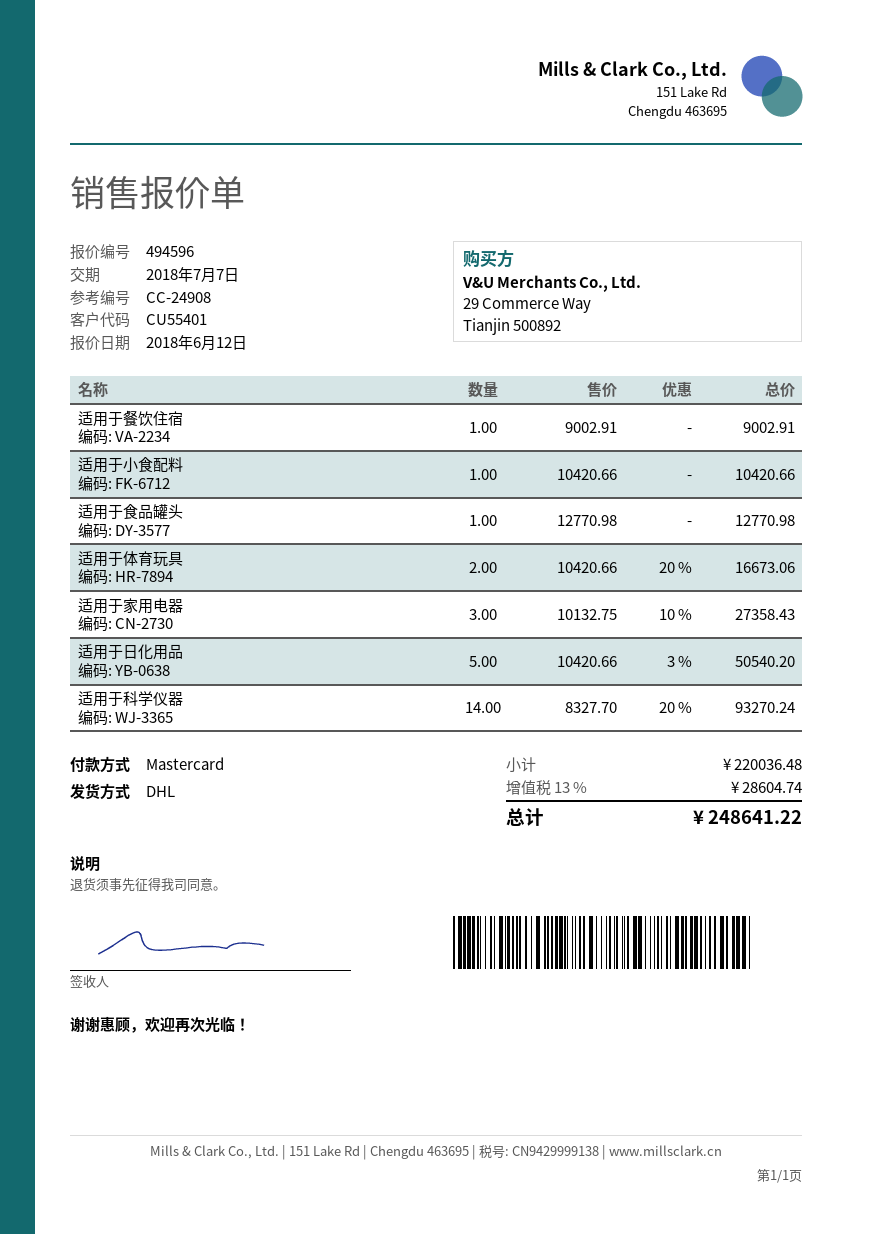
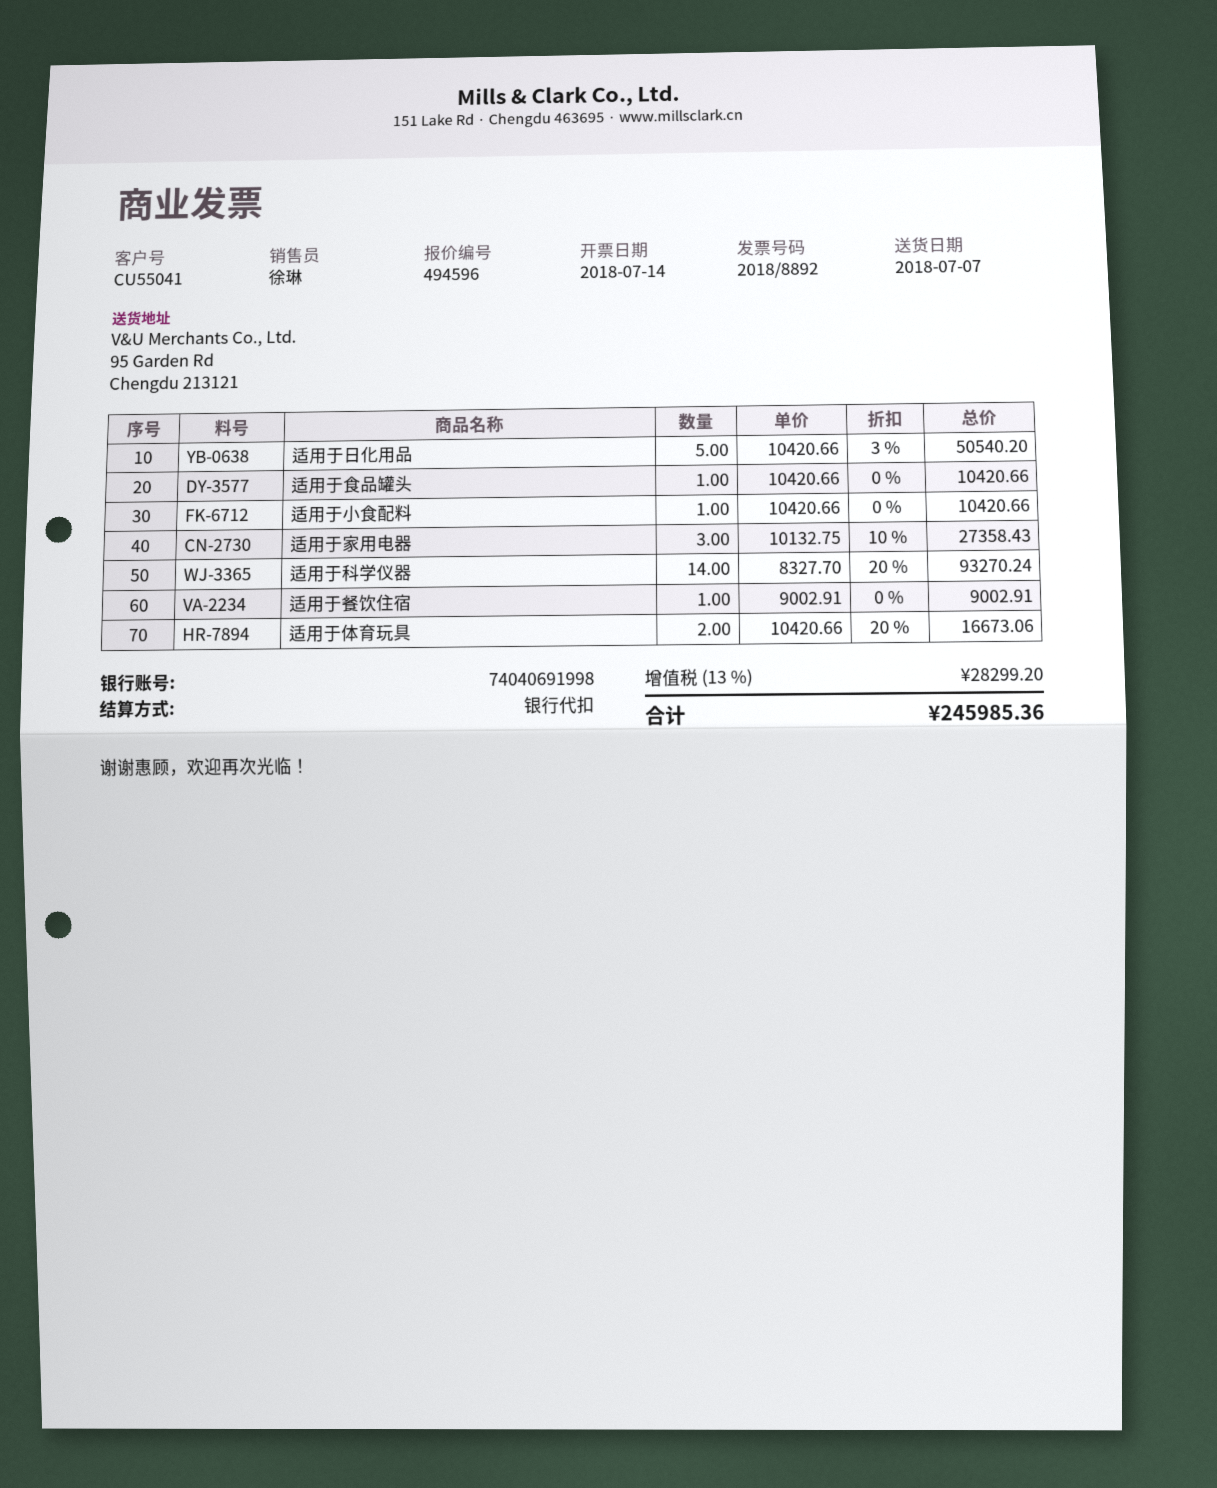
customer number: CU55401 -> CU55041
payment method: Mastercard -> direct debit
适用于食品罐头: 1 x 12770.98 = 12770.98 -> 1 x 10420.66 = 10420.66
tax: 13% = 28604.74 -> 13% = 28299.20
total: 248641.22 -> 245985.36

